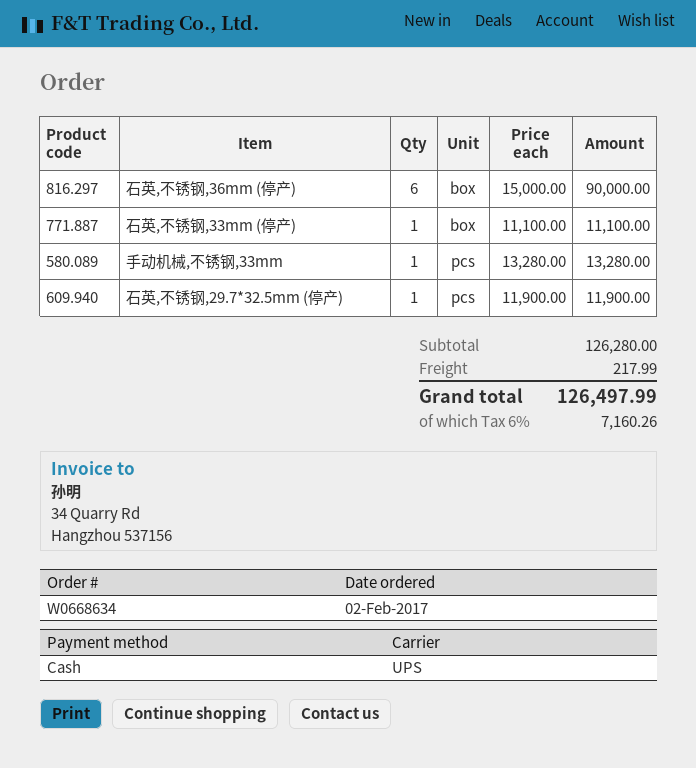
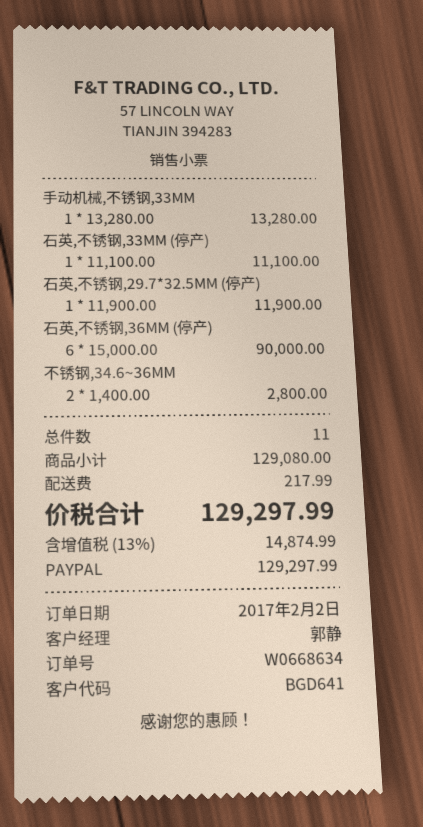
payment method: cash -> PayPal
不锈钢,34.6~36MM: none -> 2 x 1400.00 = 2800.00
subtotal: 126280.00 -> 129080.00
tax: 6% = 7160.26 -> 13% = 14874.99
total: 126497.99 -> 129297.99

